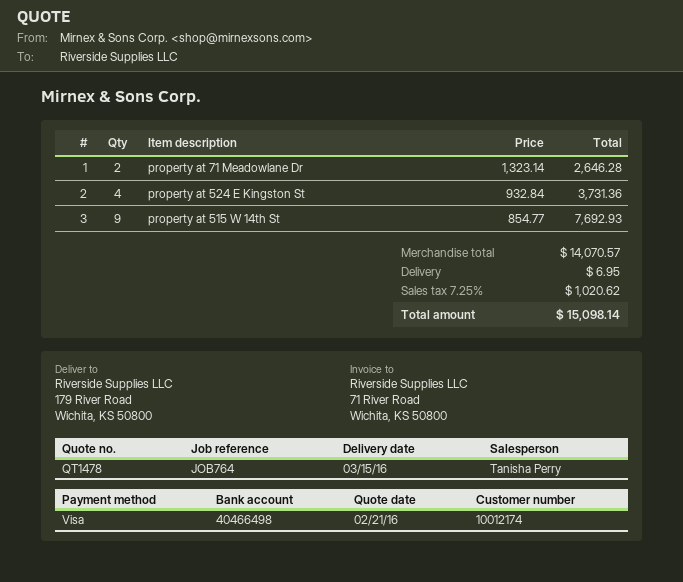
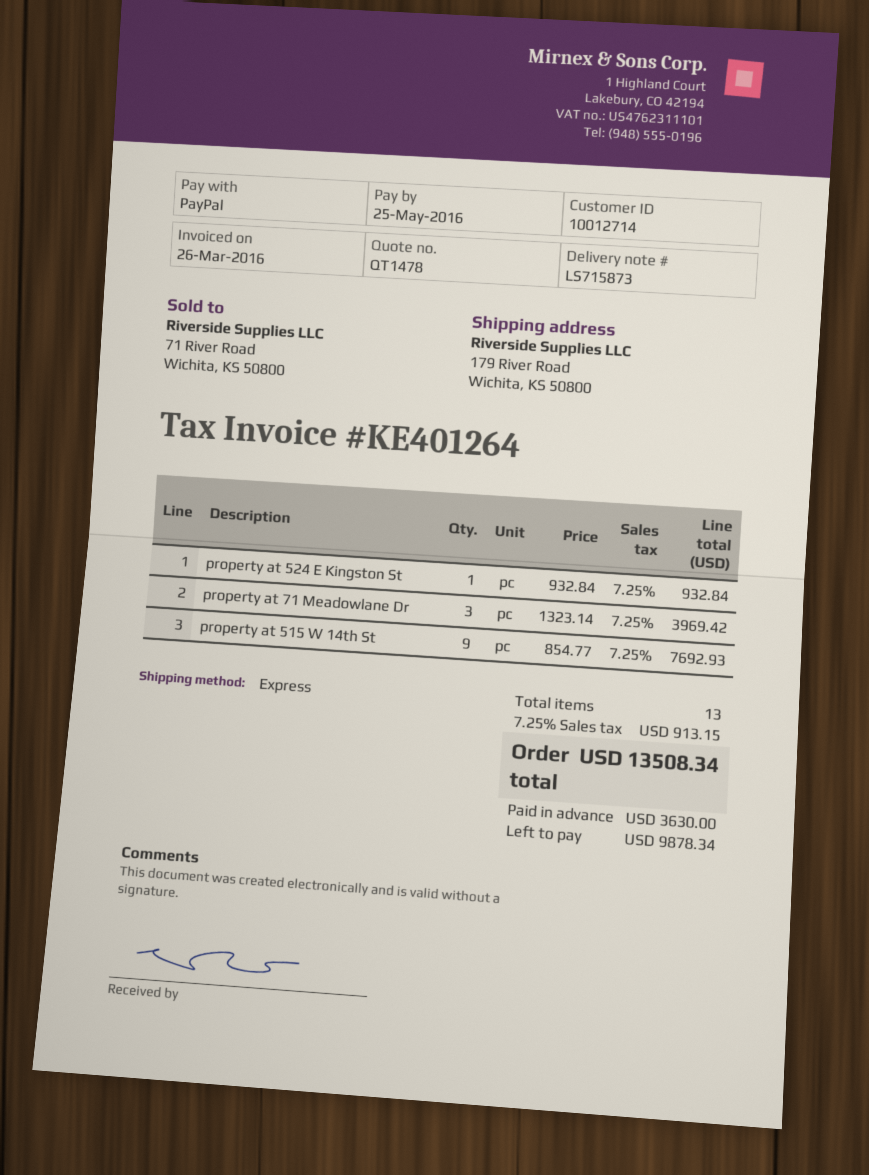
customer number: 10012174 -> 10012714
payment method: Visa -> PayPal
property at 71 Meadowlane Dr: 2 x 1323.14 = 2646.28 -> 3 x 1323.14 = 3969.42
property at 524 E Kingston St: 4 x 932.84 = 3731.36 -> 1 x 932.84 = 932.84
shipping: 6.95 -> none
tax: 7.25% = 1020.62 -> 7.25% = 913.15
total: 15098.14 -> 13508.34

